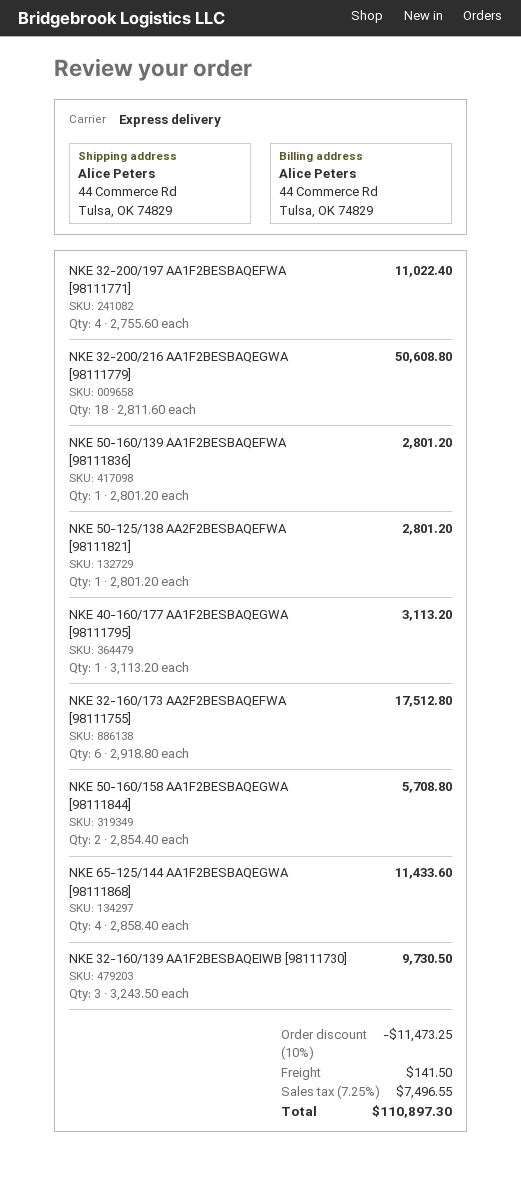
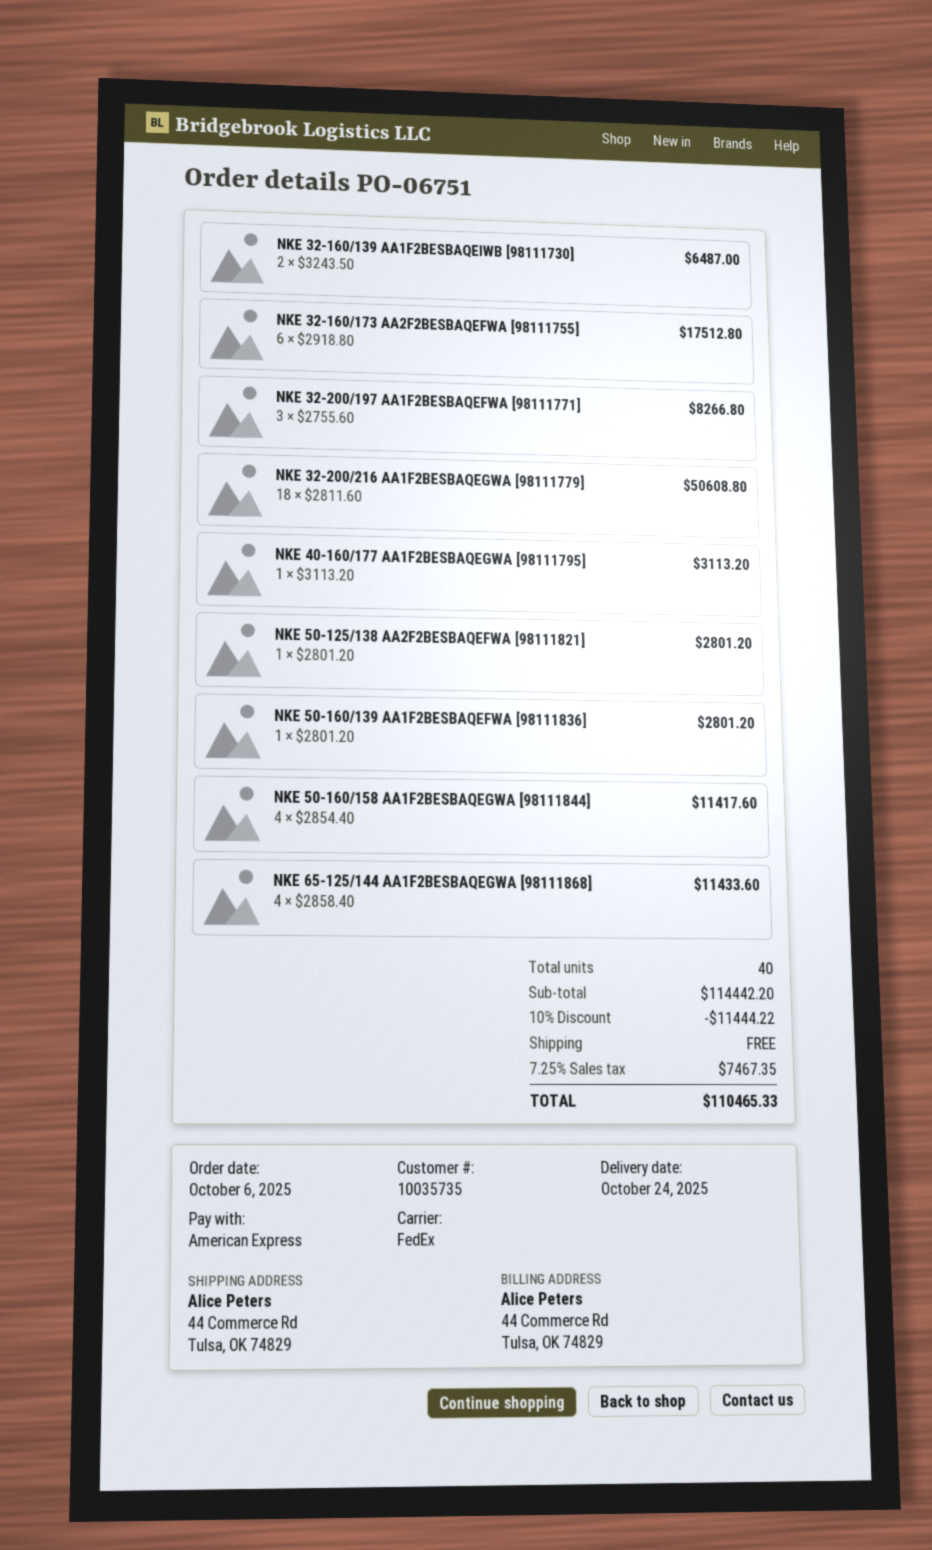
shipping method: express -> FedEx
NKE 32-200/197 AA1F2BESBAQEFWA [98111771]: 4 x 2755.60 = 11022.40 -> 3 x 2755.60 = 8266.80
NKE 50-160/158 AA1F2BESBAQEGWA [98111844]: 2 x 2854.40 = 5708.80 -> 4 x 2854.40 = 11417.60
NKE 32-160/139 AA1F2BESBAQEIWB [98111730]: 3 x 3243.50 = 9730.50 -> 2 x 3243.50 = 6487.00
discount: 10% = 11473.25 -> 10% = 11444.22
shipping: 141.50 -> 0.00
tax: 7.25% = 7496.55 -> 7.25% = 7467.35
total: 110897.30 -> 110465.33

